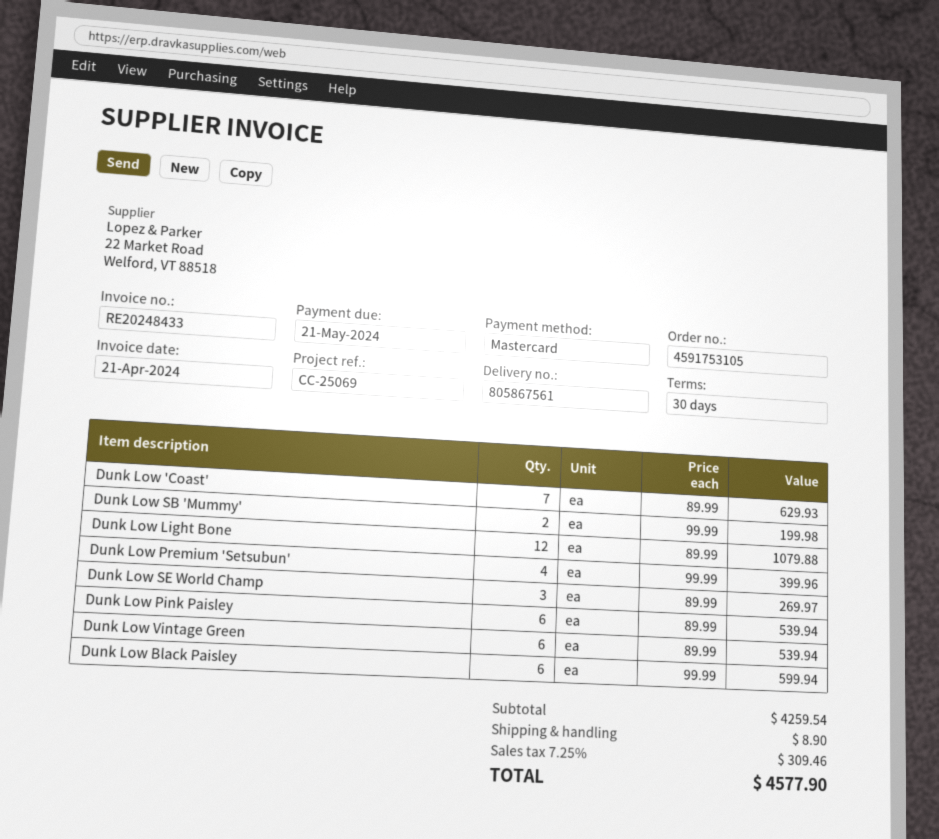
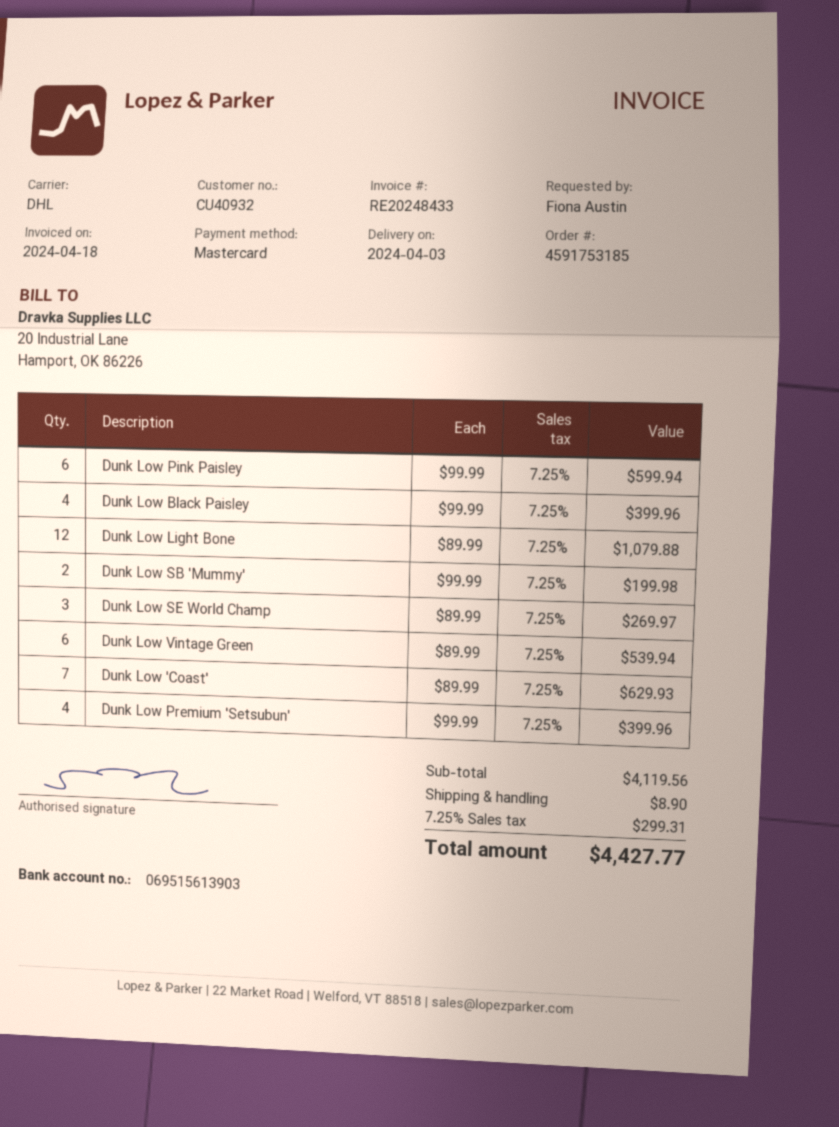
order number: 4591753105 -> 4591753185
invoice date: 2024-04-21 -> 2024-04-18
Dunk Low Pink Paisley: 6 x 89.99 = 539.94 -> 6 x 99.99 = 599.94
Dunk Low Black Paisley: 6 x 99.99 = 599.94 -> 4 x 99.99 = 399.96
subtotal: 4259.54 -> 4119.56
tax: 7.25% = 309.46 -> 7.25% = 299.31
total: 4577.90 -> 4427.77

